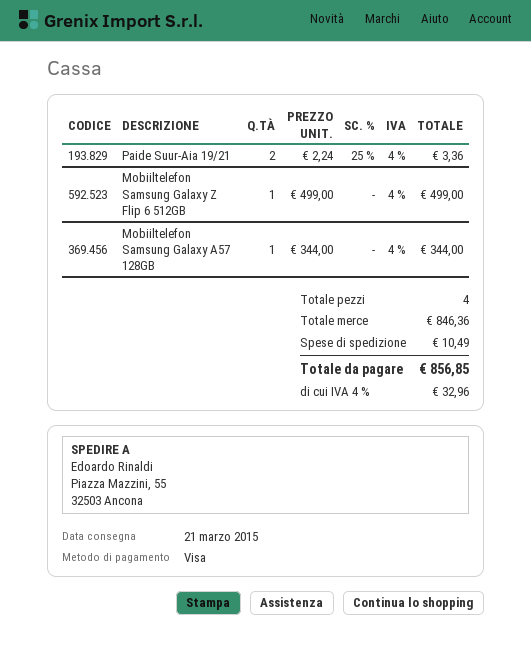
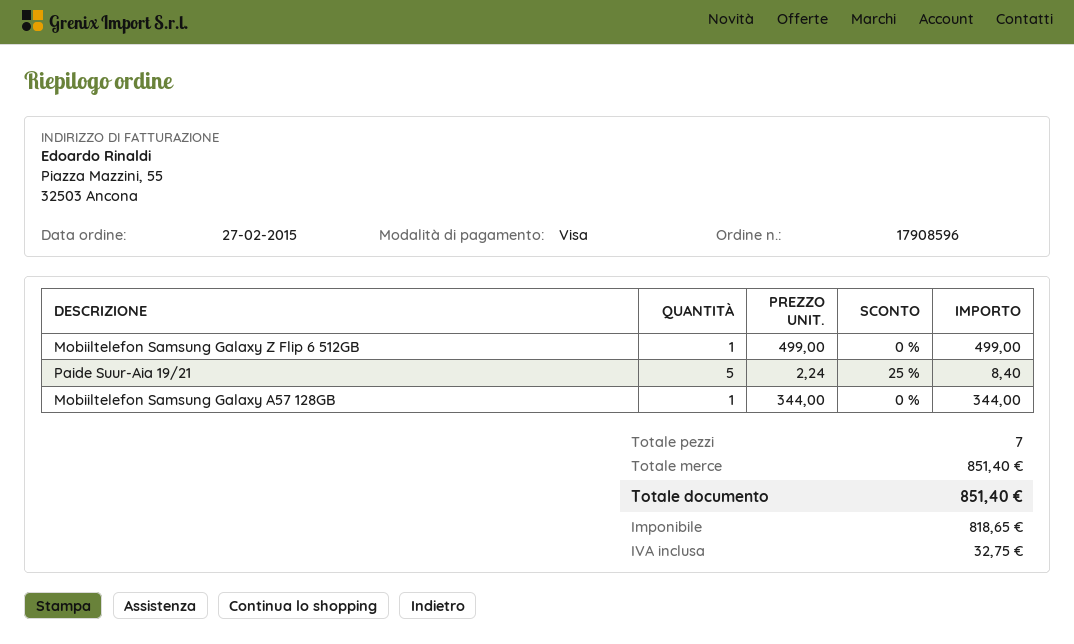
Paide Suur-Aia 19/21: 2 x 2.24 - 25% = 3.36 -> 5 x 2.24 - 25% = 8.40
total quantity: 4 -> 7
subtotal: 846.36 -> 851.40
shipping: 10.49 -> none
tax: 32.96 -> 32.75
total: 856.85 -> 851.40

